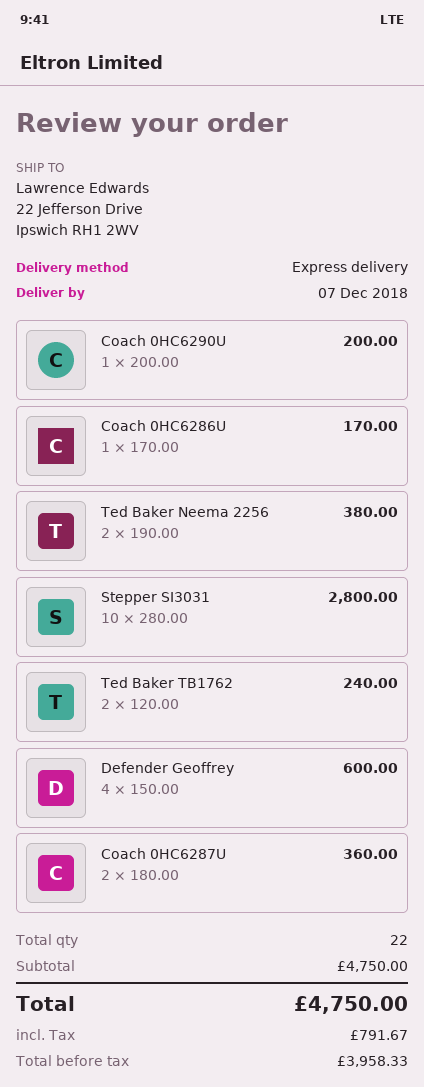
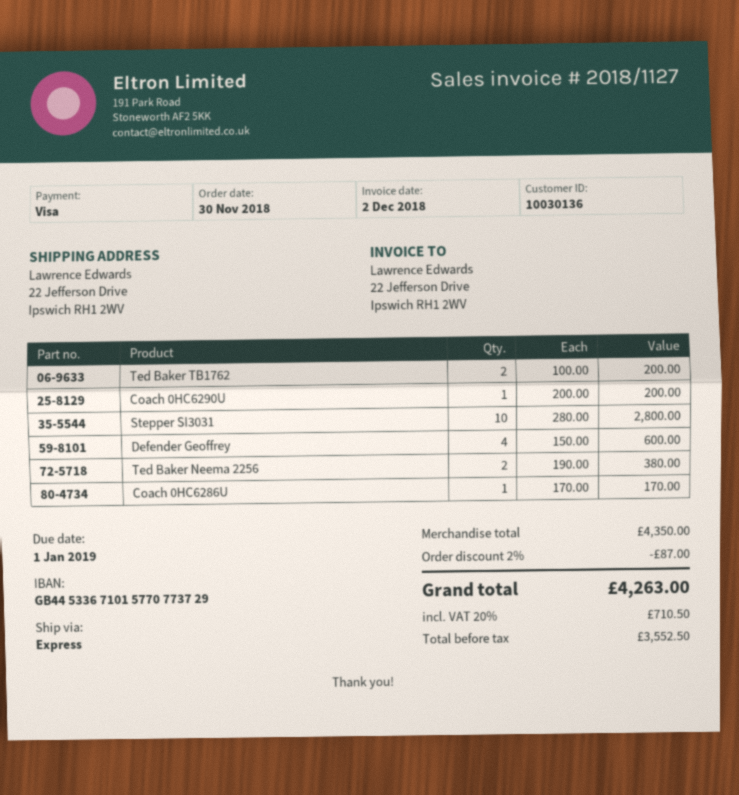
Ted Baker TB1762: 2 x 120.00 = 240.00 -> 2 x 100.00 = 200.00
Coach 0HC6287U: 2 x 180.00 = 360.00 -> none
subtotal: 4750.00 -> 4350.00
discount: none -> 2% = 87.00
net: 3958.33 -> 3552.50
tax: 791.67 -> 710.50
total: 4750.00 -> 4263.00

